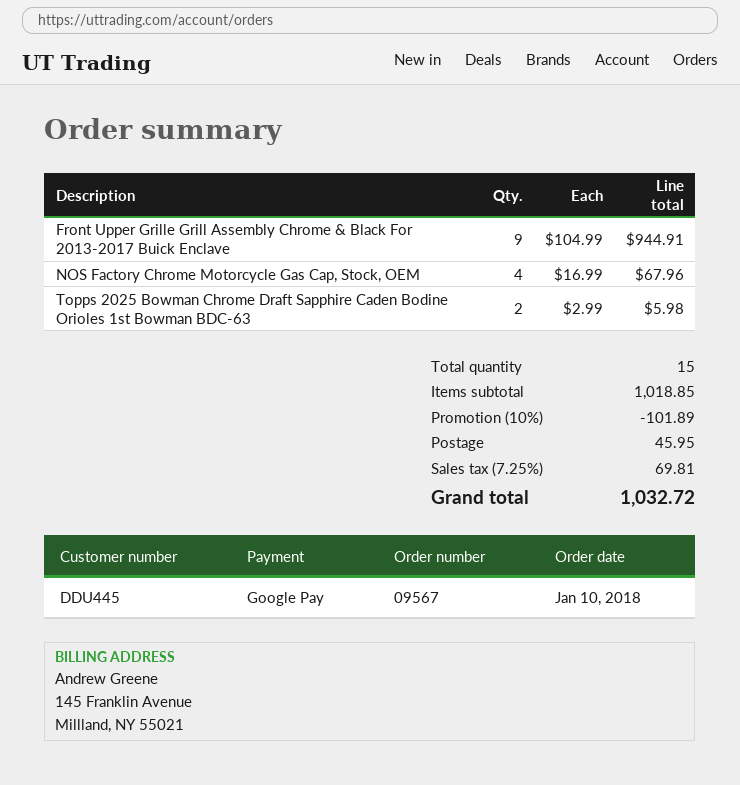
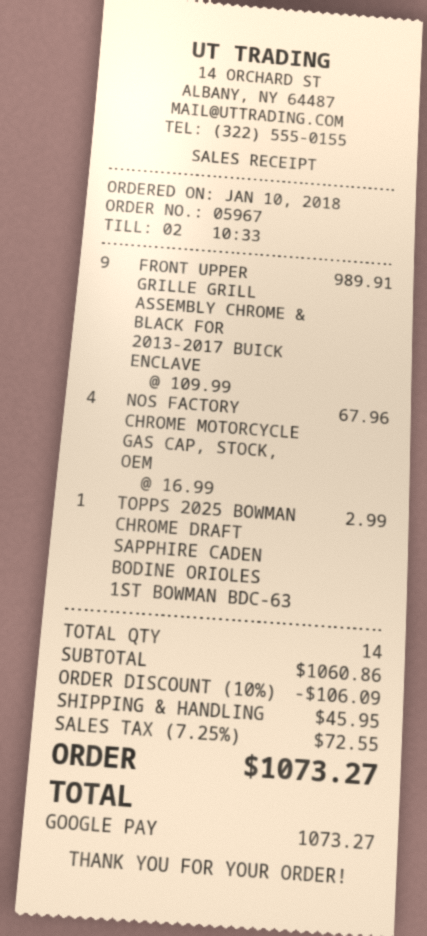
order number: 09567 -> 05967
Front Upper Grille Grill Assembly Chrome & Black For 2013-2017 Buick Enclave: 9 x 104.99 = 944.91 -> 9 x 109.99 = 989.91
Topps 2025 Bowman Chrome Draft Sapphire Caden Bodine Orioles 1st Bowman BDC-63: 2 x 2.99 = 5.98 -> 1 x 2.99 = 2.99
total quantity: 15 -> 14
subtotal: 1018.85 -> 1060.86
discount: 10% = 101.89 -> 10% = 106.09
tax: 7.25% = 69.81 -> 7.25% = 72.55
total: 1032.72 -> 1073.27

